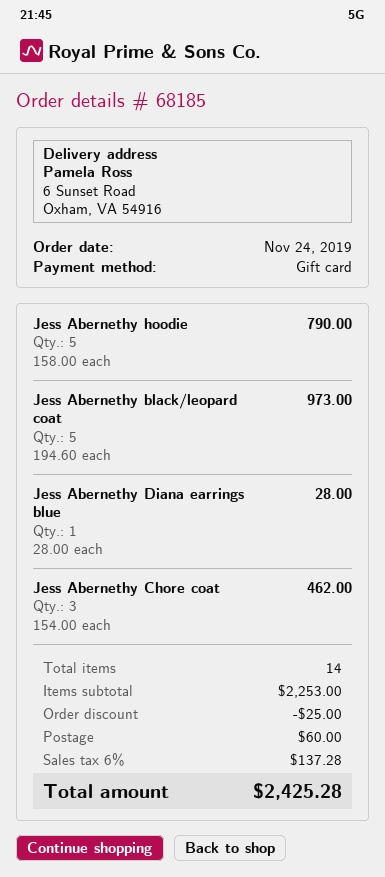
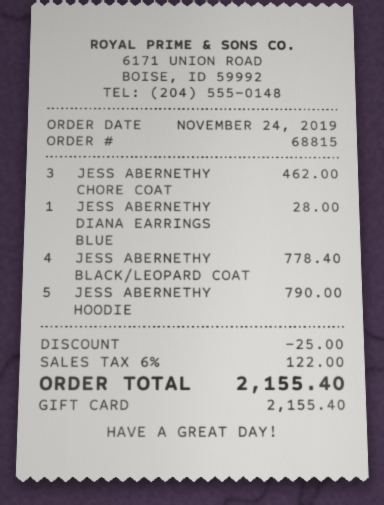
order number: 68185 -> 68815
Jess Abernethy black/leopard coat: 5 for 973.00 -> 4 for 778.40
shipping: 60.00 -> none
tax: 6% = 137.28 -> 6% = 122.00
total: 2425.28 -> 2155.40

